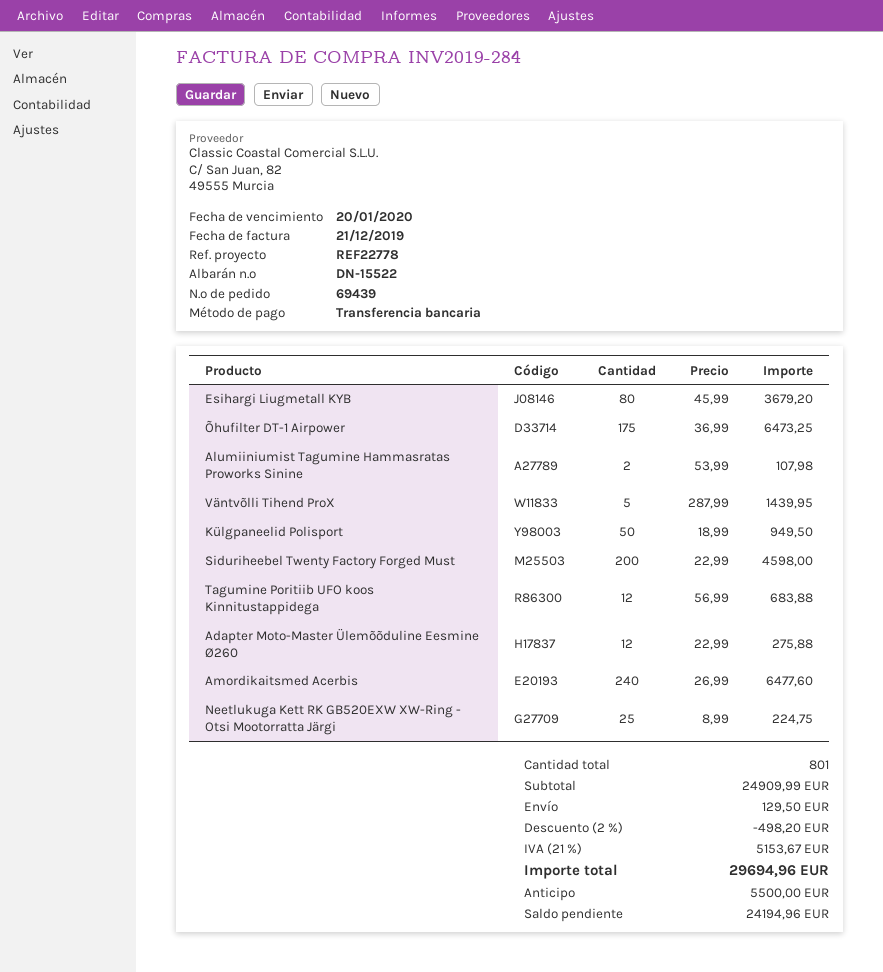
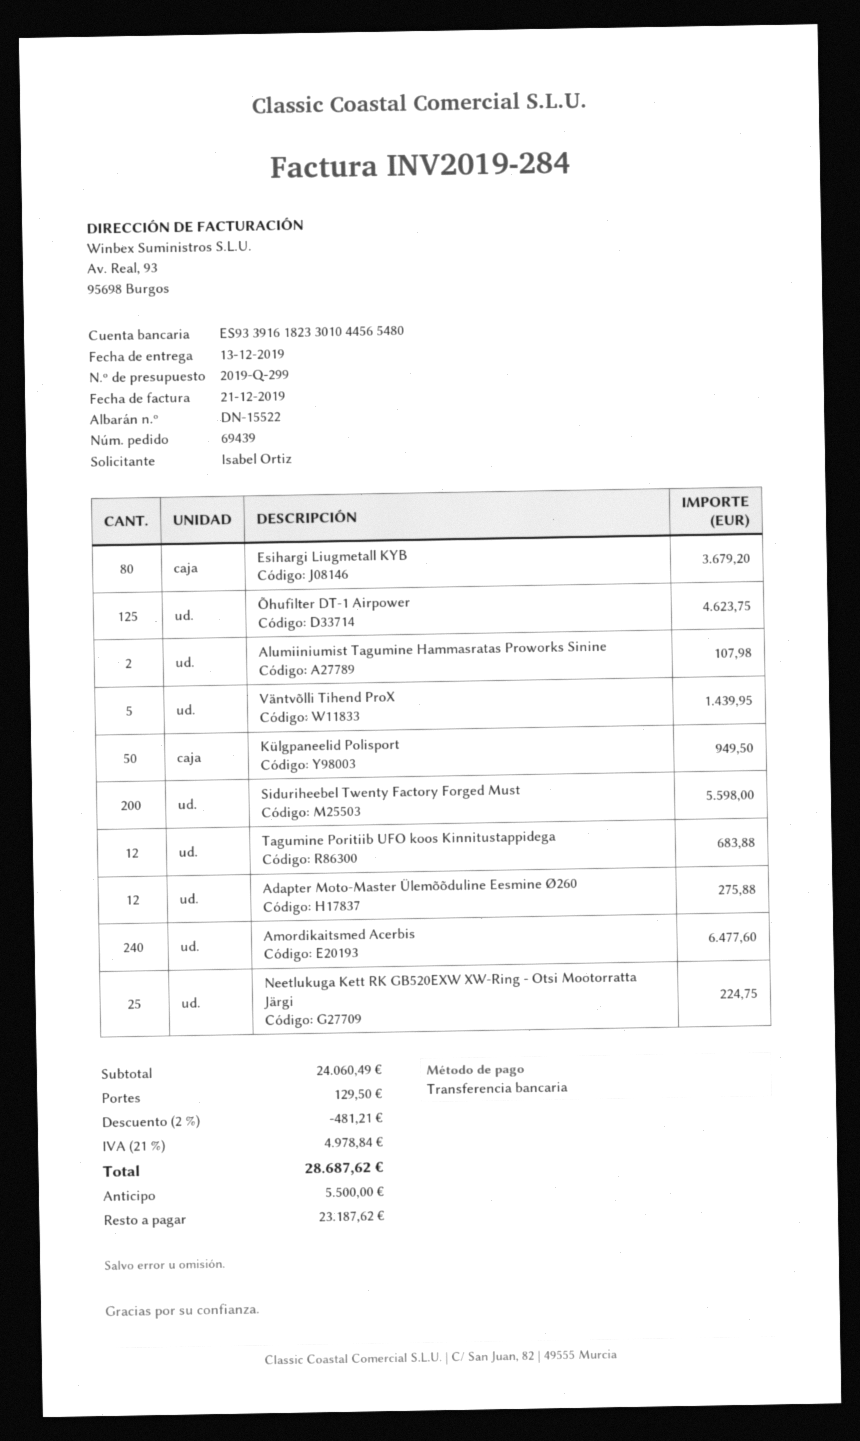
Õhufilter DT-1 Airpower: 175 for 6473.25 -> 125 for 4623.75
Siduriheebel Twenty Factory Forged Must: 200 for 4598.00 -> 200 for 5598.00
subtotal: 24909.99 -> 24060.49
discount: 2% = 498.20 -> 2% = 481.21
tax: 21% = 5153.67 -> 21% = 4978.84
total: 29694.96 -> 28687.62
balance: 24194.96 -> 23187.62

